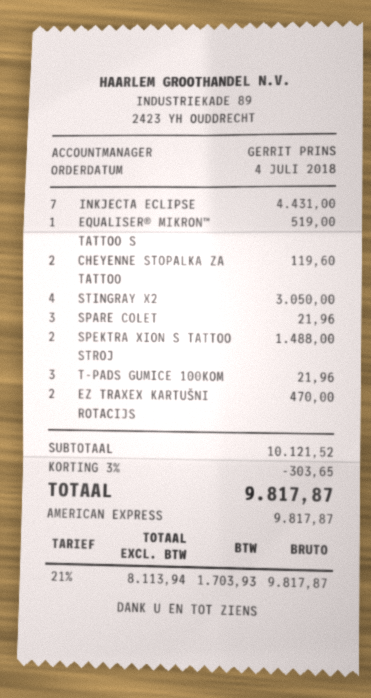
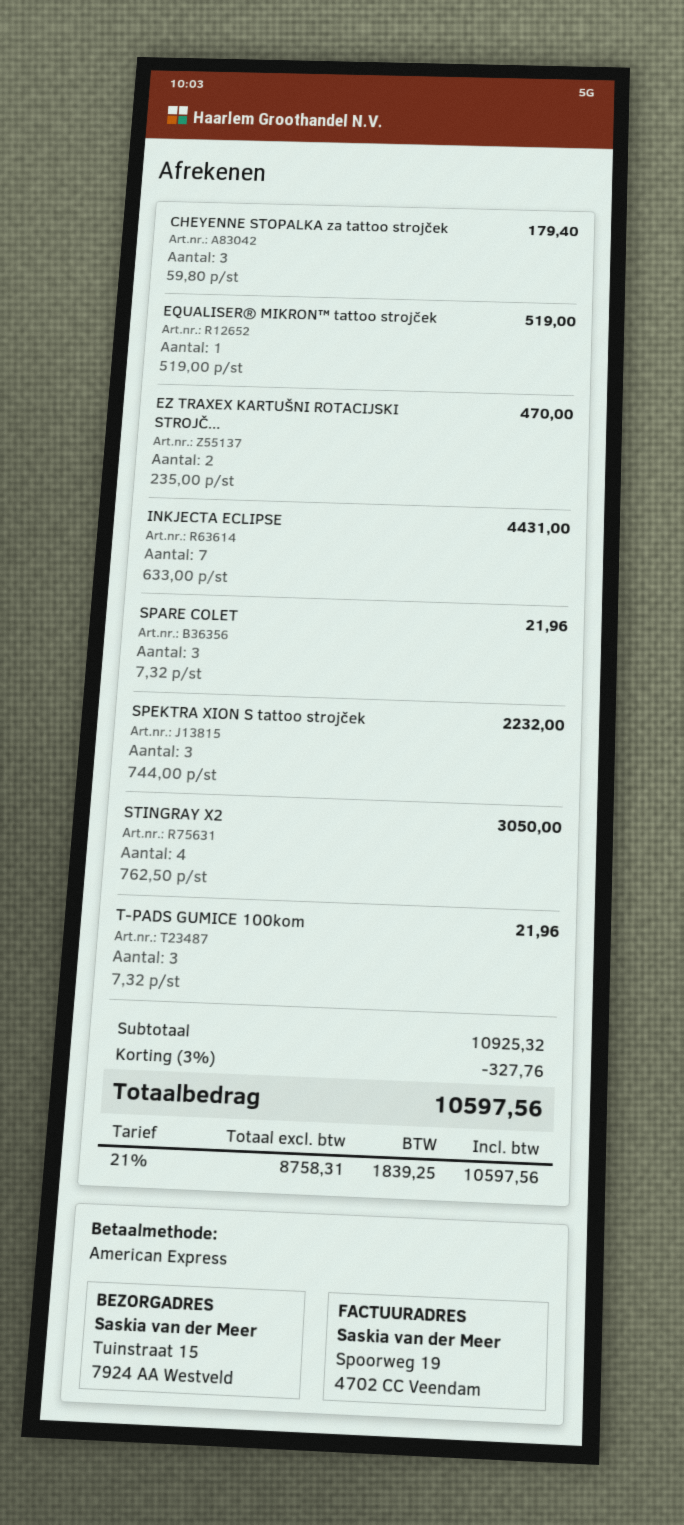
CHEYENNE STOPALKA ZA TATTOO: 2 for 119.60 -> 3 for 179.40
SPEKTRA XION S TATTOO STROJ: 2 for 1488.00 -> 3 for 2232.00
subtotal: 10121.52 -> 10925.32
discount: 3% = 303.65 -> 3% = 327.76
net: 8113.94 -> 8758.31
tax: 21% = 1703.93 -> 21% = 1839.25
total: 9817.87 -> 10597.56

